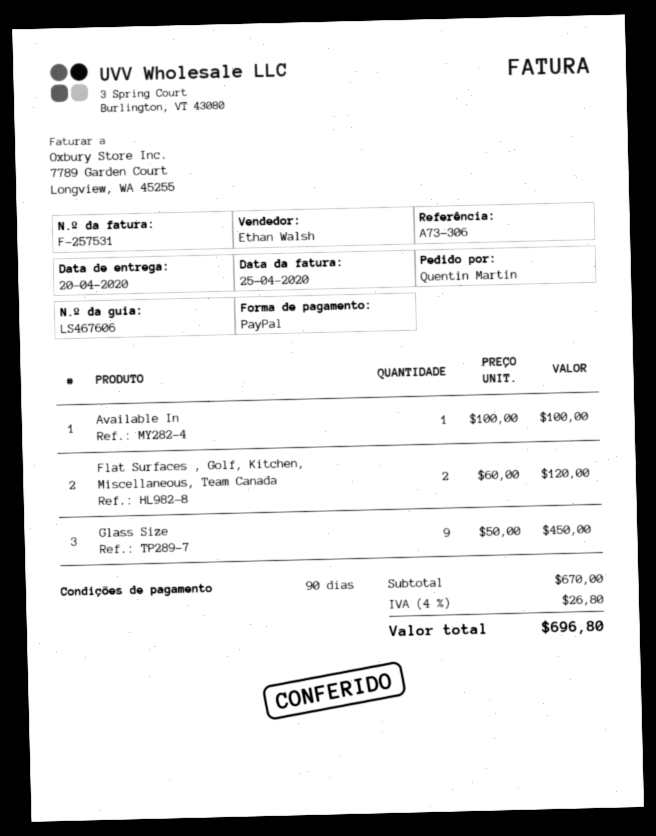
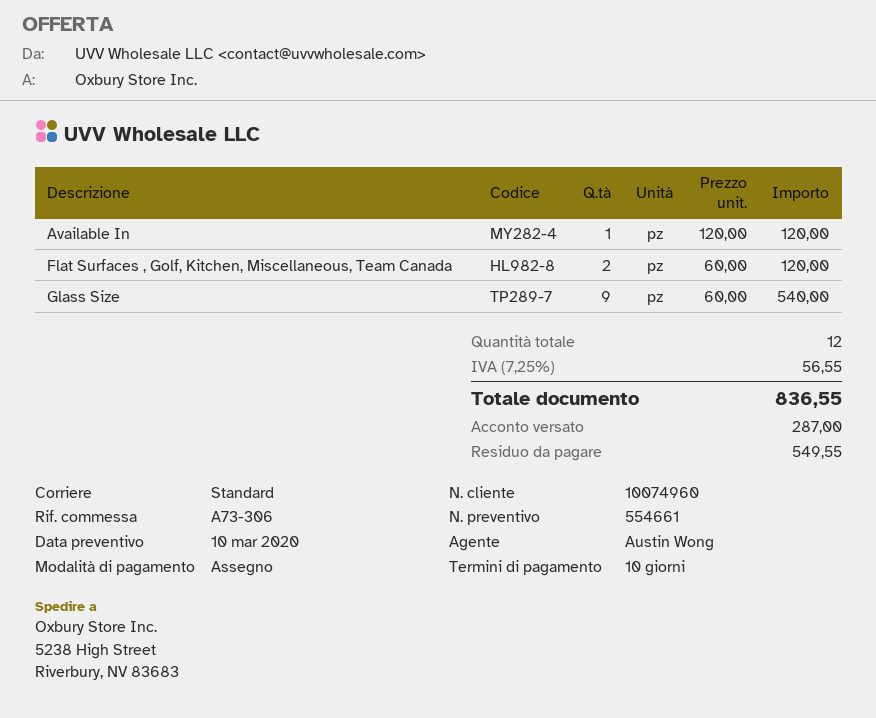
payment terms: 90 days -> 10 days
sales rep: Ethan Walsh -> Austin Wong
payment method: PayPal -> cheque
Available In: 1 x 100.00 = 100.00 -> 1 x 120.00 = 120.00
Glass Size: 9 x 50.00 = 450.00 -> 9 x 60.00 = 540.00
tax: 4% = 26.80 -> 7.25% = 56.55
total: 696.80 -> 836.55

